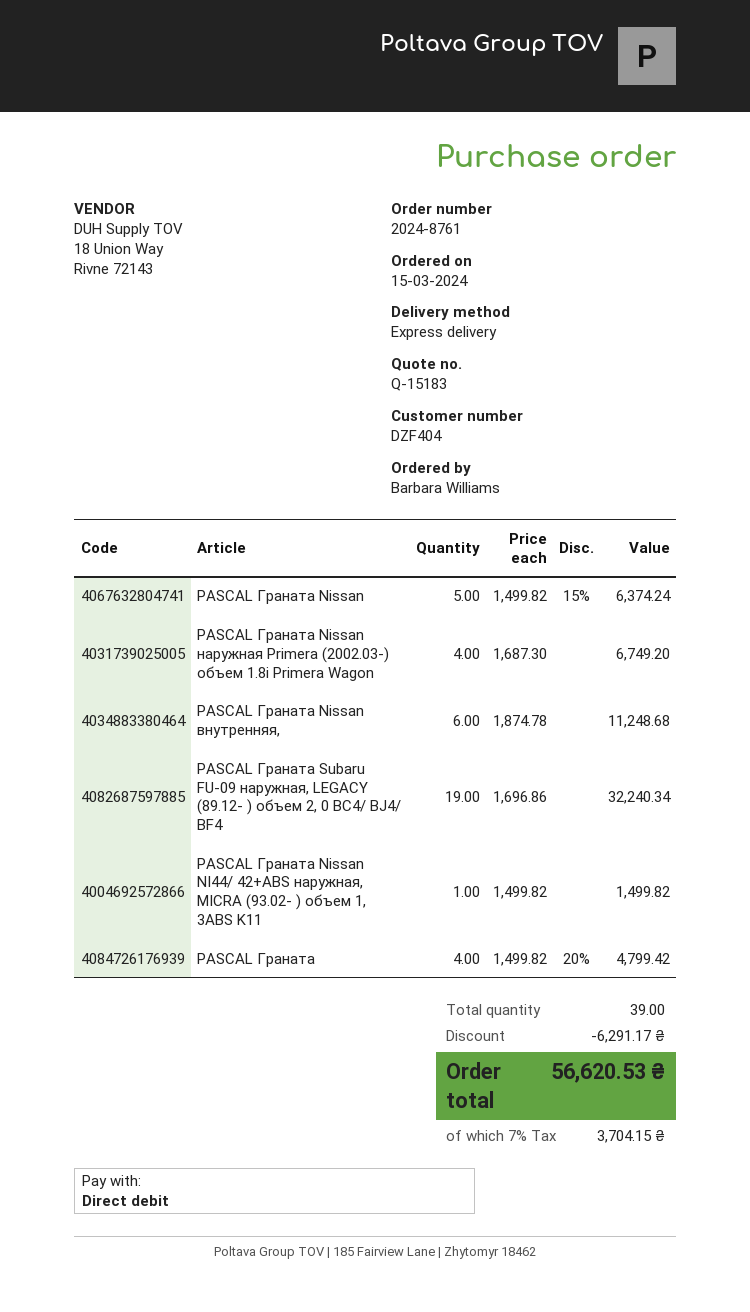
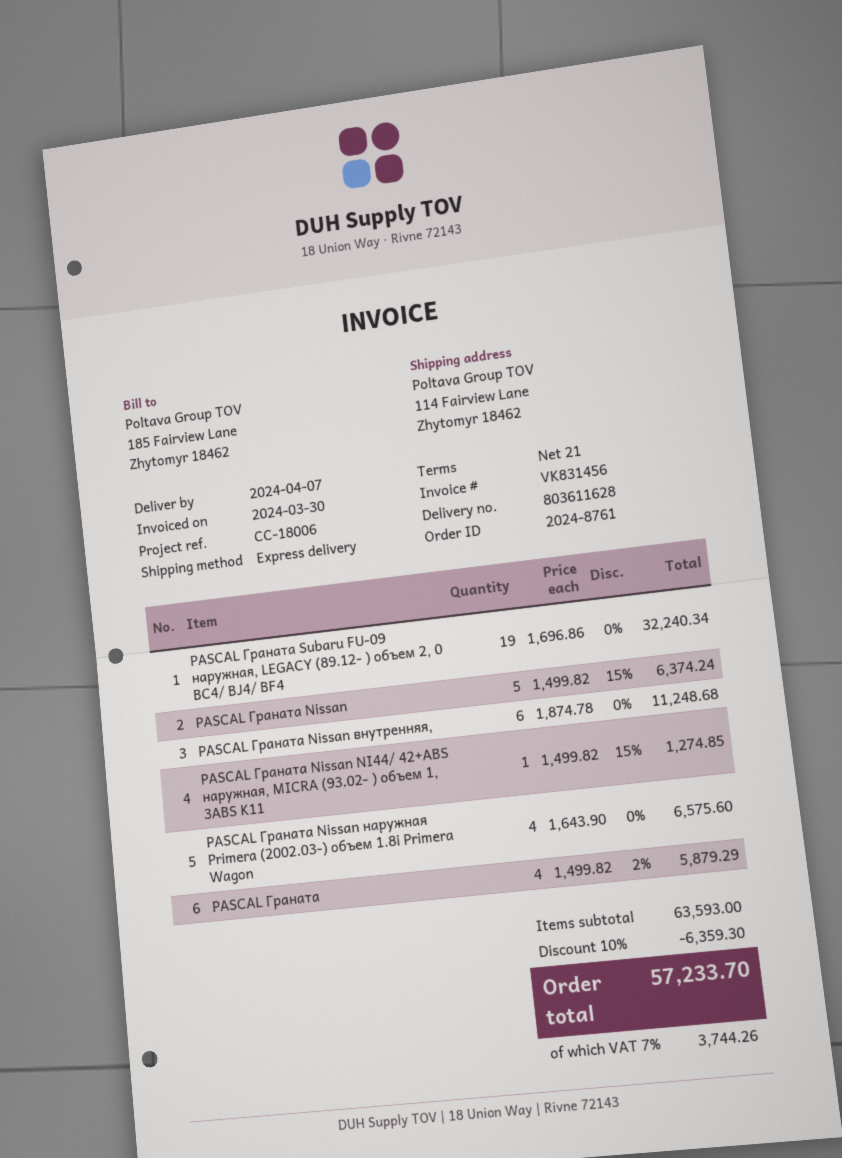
PASCAL Граната Nissan наружная Primera (2002.03-) объем 1.8i Primera Wagon: 4 x 1687.30 = 6749.20 -> 4 x 1643.90 = 6575.60
PASCAL Граната Nissan NI44/ 42+ABS наружная, MICRA (93.02- ) объем 1, 3ABS K11: 1 x 1499.82 = 1499.82 -> 1 x 1499.82 - 15% = 1274.85
PASCAL Граната: 4 x 1499.82 - 20% = 4799.42 -> 4 x 1499.82 - 2% = 5879.29
discount: 6291.17 -> 6359.30
tax: 7% = 3704.15 -> 7% = 3744.26
total: 56620.53 -> 57233.70

